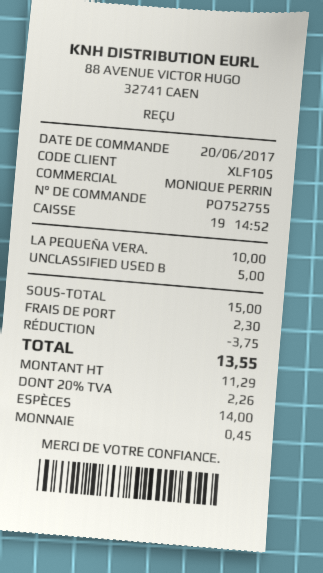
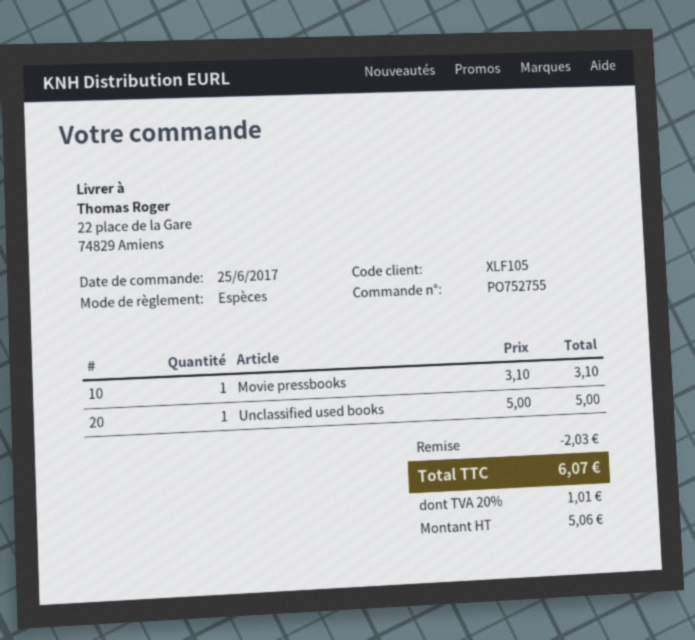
order date: 2017-06-20 -> 2017-06-25
LA PEQUEÑA VERA.: 1 x 10.00 = 10.00 -> none
Movie pressbooks: none -> 1 x 3.10 = 3.10
discount: 3.75 -> 2.03
shipping: 2.30 -> none
net: 11.29 -> 5.06
tax: 20% = 2.26 -> 20% = 1.01
total: 13.55 -> 6.07

